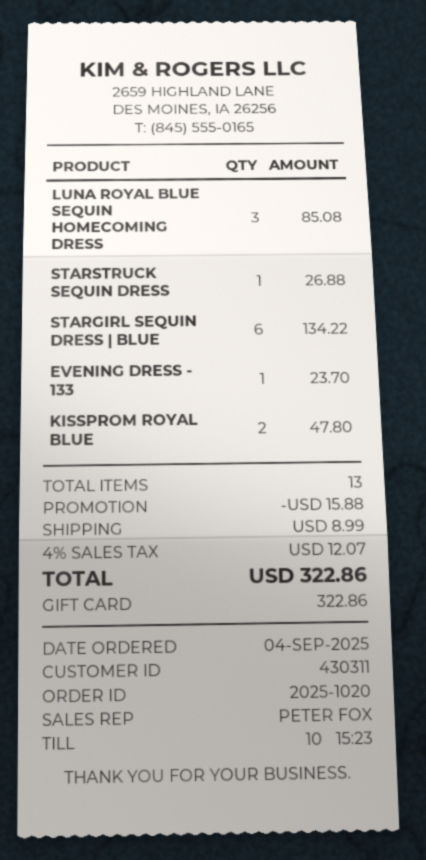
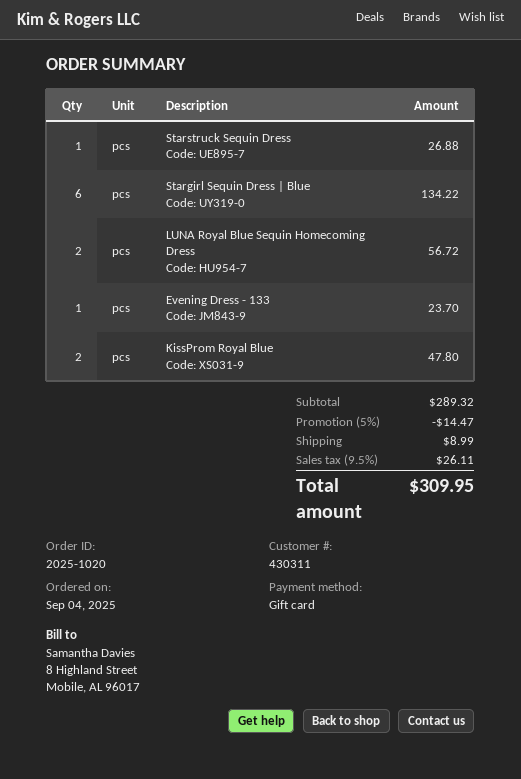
LUNA ROYAL BLUE SEQUIN HOMECOMING DRESS: 3 for 85.08 -> 2 for 56.72
discount: 15.88 -> 14.47
tax: 4% = 12.07 -> 9.5% = 26.11
total: 322.86 -> 309.95

